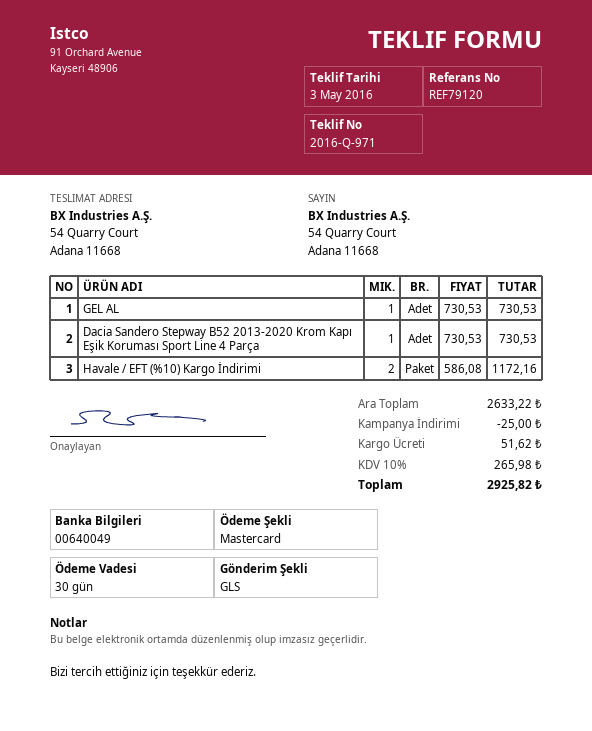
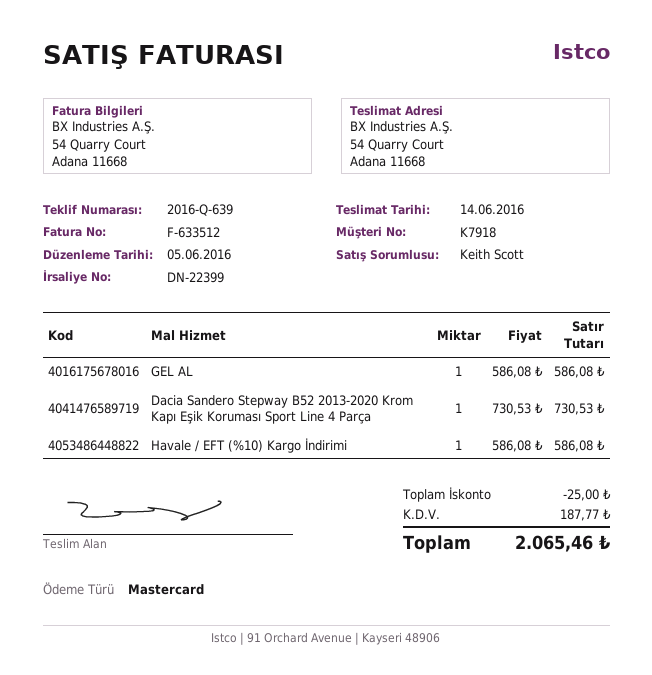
quote number: 2016-Q-971 -> 2016-Q-639
GEL AL: 1 x 730.53 = 730.53 -> 1 x 586.08 = 586.08
Havale / EFT (%10) Kargo İndirimi: 2 x 586.08 = 1172.16 -> 1 x 586.08 = 586.08
shipping: 51.62 -> none
tax: 265.98 -> 187.77
total: 2925.82 -> 2065.46

